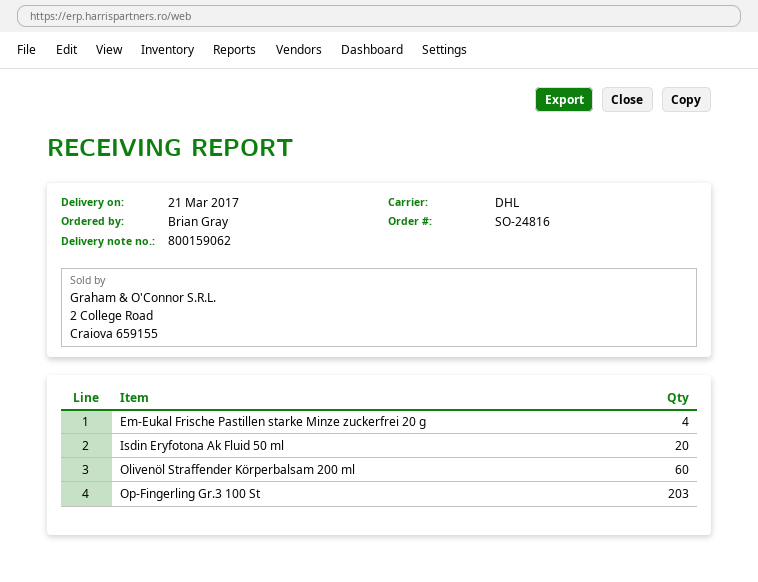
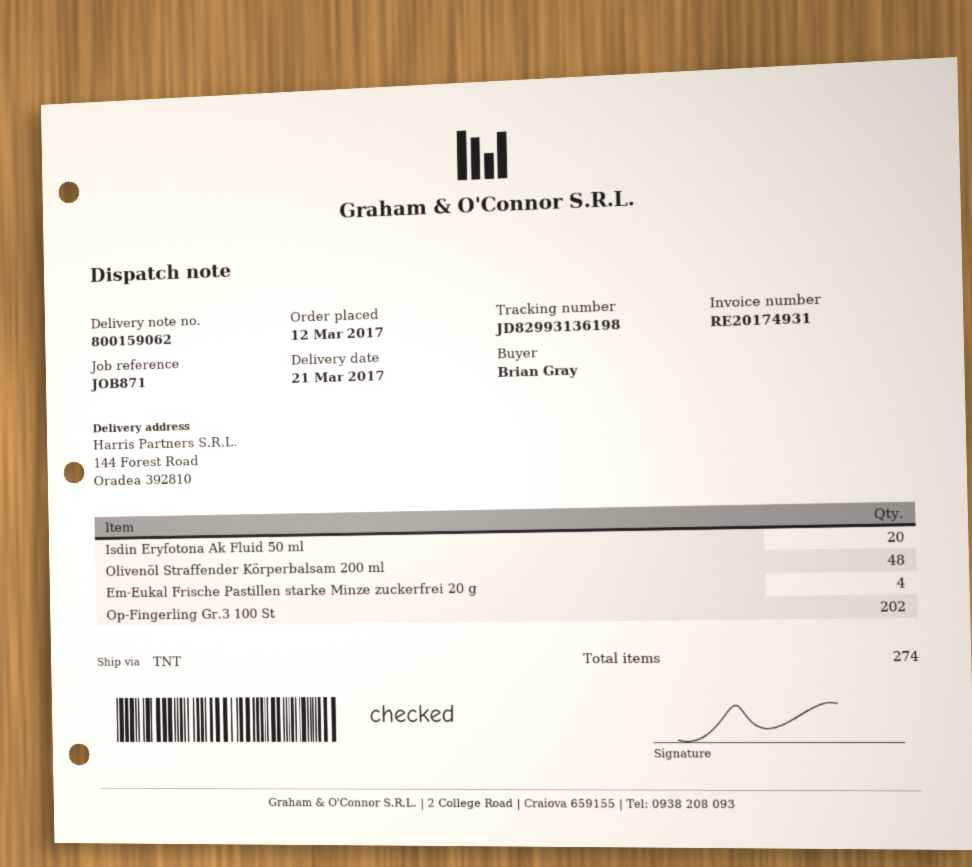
shipping method: DHL -> TNT
Olivenöl Straffender Körperbalsam 200 ml: 60 -> 48
Op-Fingerling Gr.3 100 St: 203 -> 202

